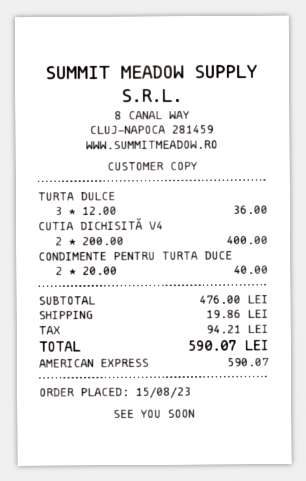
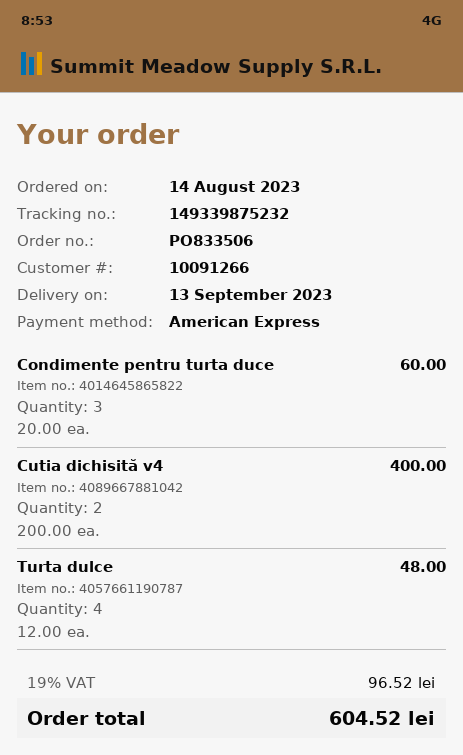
order date: 2023-08-15 -> 2023-08-14
TURTA DULCE: 3 x 12.00 = 36.00 -> 4 x 12.00 = 48.00
CONDIMENTE PENTRU TURTA DUCE: 2 x 20.00 = 40.00 -> 3 x 20.00 = 60.00
shipping: 19.86 -> none
tax: 94.21 -> 96.52
total: 590.07 -> 604.52

